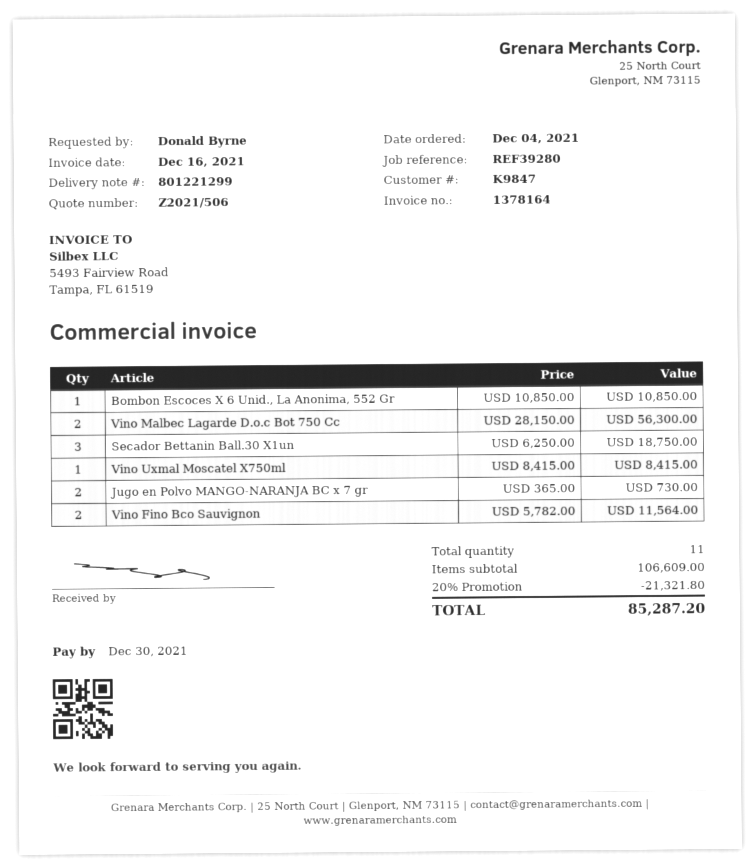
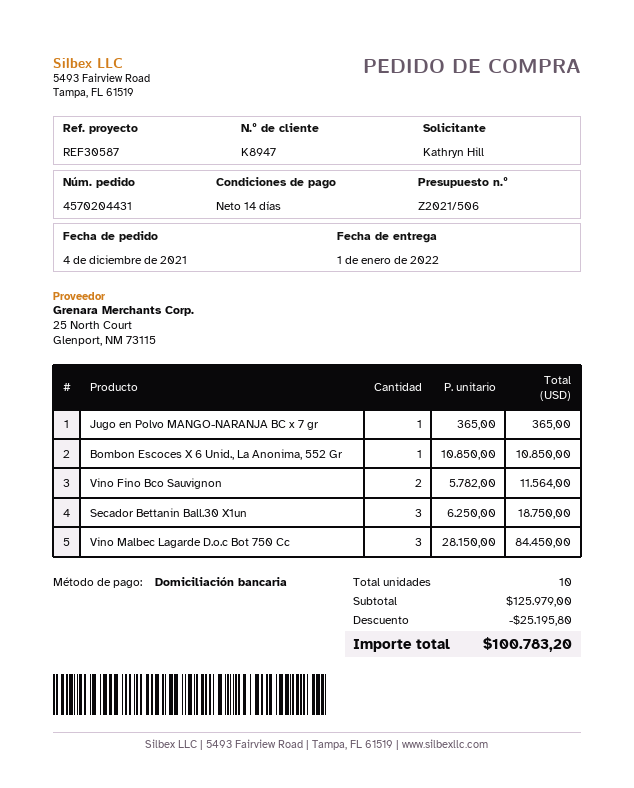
customer number: K9847 -> K8947
reference: REF39280 -> REF30587
ordered by: Donald Byrne -> Kathryn Hill
Vino Malbec Lagarde D.o.c Bot 750 Cc: 2 x 28150.00 = 56300.00 -> 3 x 28150.00 = 84450.00
Vino Uxmal Moscatel X750ml: 1 x 8415.00 = 8415.00 -> none
Jugo en Polvo MANGO-NARANJA BC x 7 gr: 2 x 365.00 = 730.00 -> 1 x 365.00 = 365.00
total quantity: 11 -> 10
subtotal: 106609.00 -> 125979.00
discount: 21321.80 -> 25195.80
total: 85287.20 -> 100783.20

